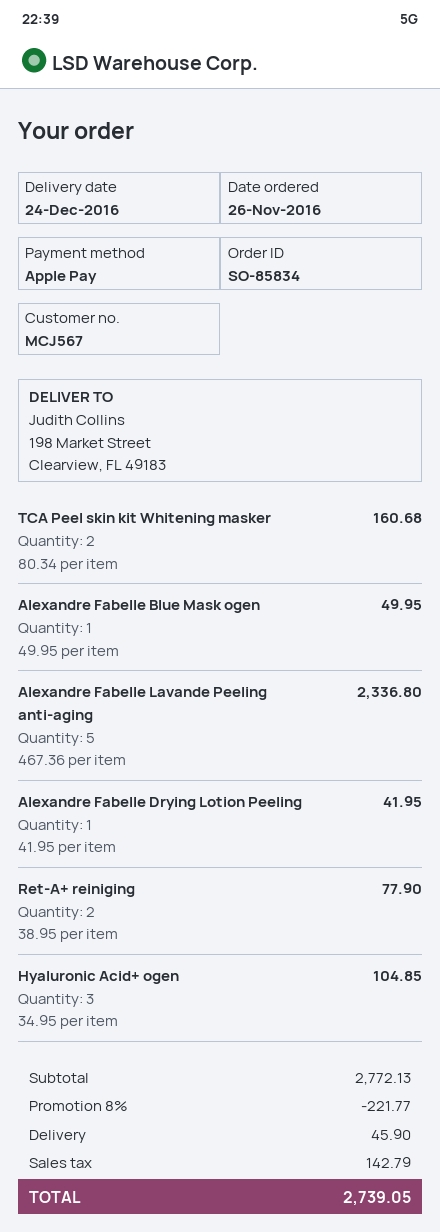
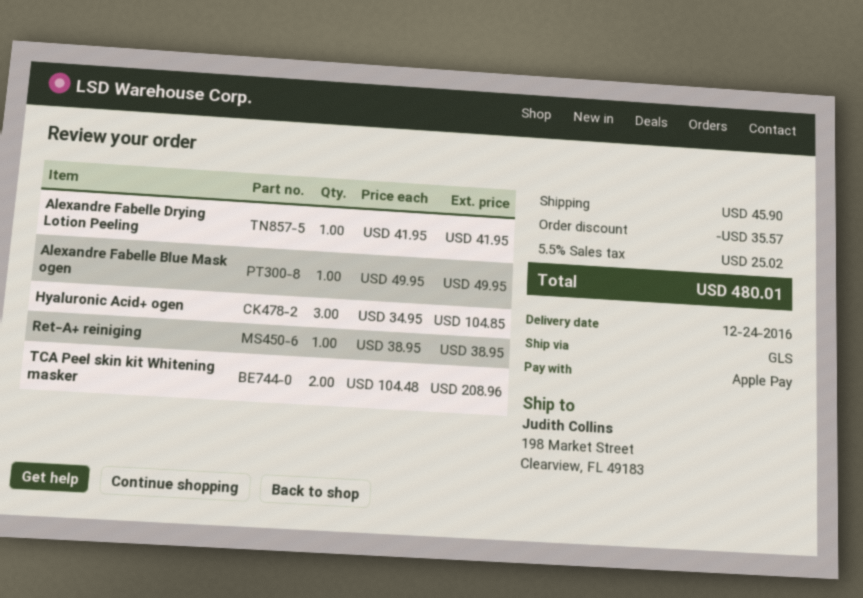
TCA Peel skin kit Whitening masker: 2 x 80.34 = 160.68 -> 2 x 104.48 = 208.96
Alexandre Fabelle Lavande Peeling anti-aging: 5 x 467.36 = 2336.80 -> none
Ret-A+ reiniging: 2 x 38.95 = 77.90 -> 1 x 38.95 = 38.95
discount: 221.77 -> 35.57
tax: 142.79 -> 25.02
total: 2739.05 -> 480.01

